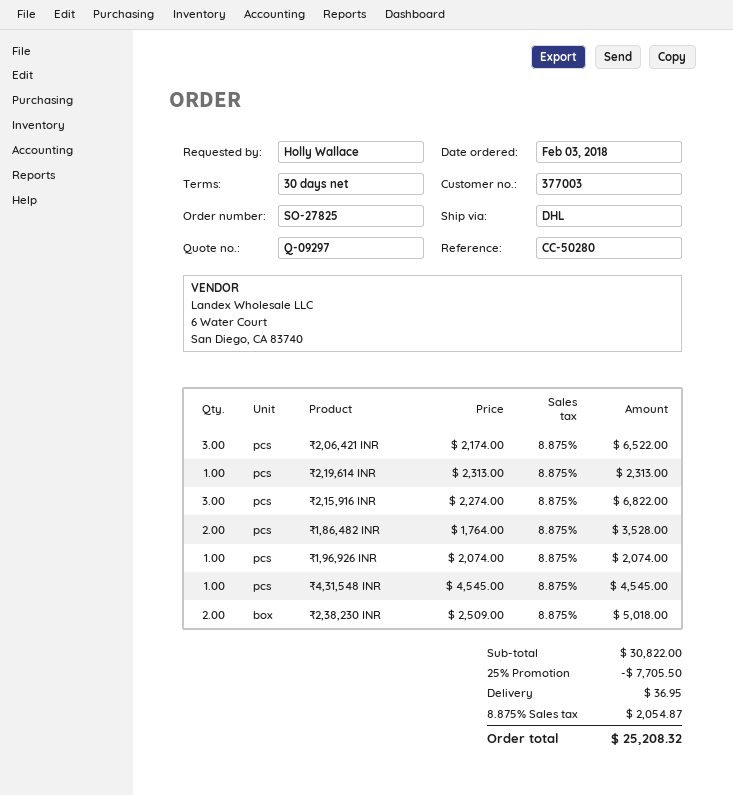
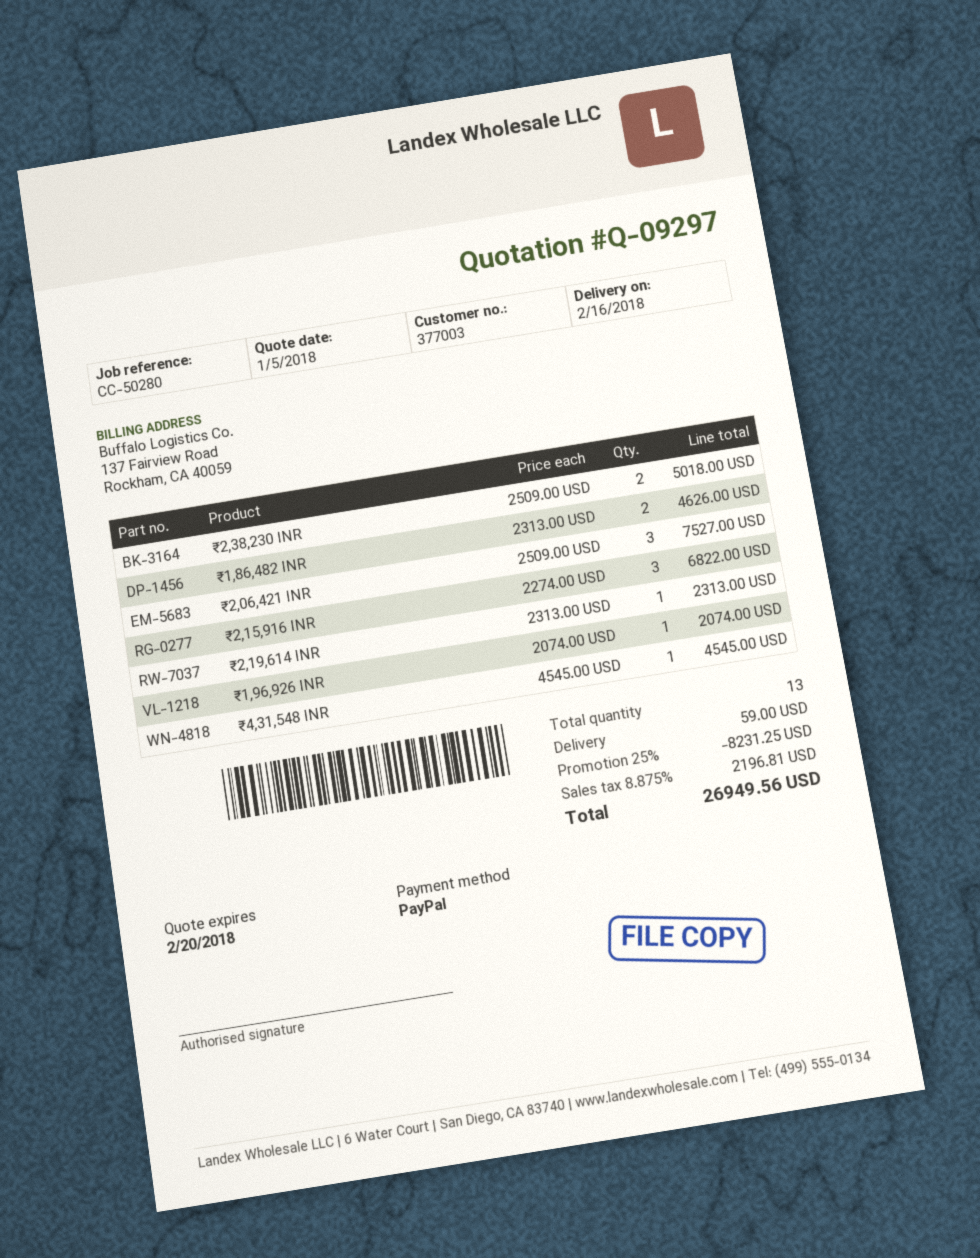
₹2,06,421 INR: 3 x 2174.00 = 6522.00 -> 3 x 2509.00 = 7527.00
₹1,86,482 INR: 2 x 1764.00 = 3528.00 -> 2 x 2313.00 = 4626.00
discount: 25% = 7705.50 -> 25% = 8231.25
shipping: 36.95 -> 59.00
tax: 8.875% = 2054.87 -> 8.875% = 2196.81
total: 25208.32 -> 26949.56

